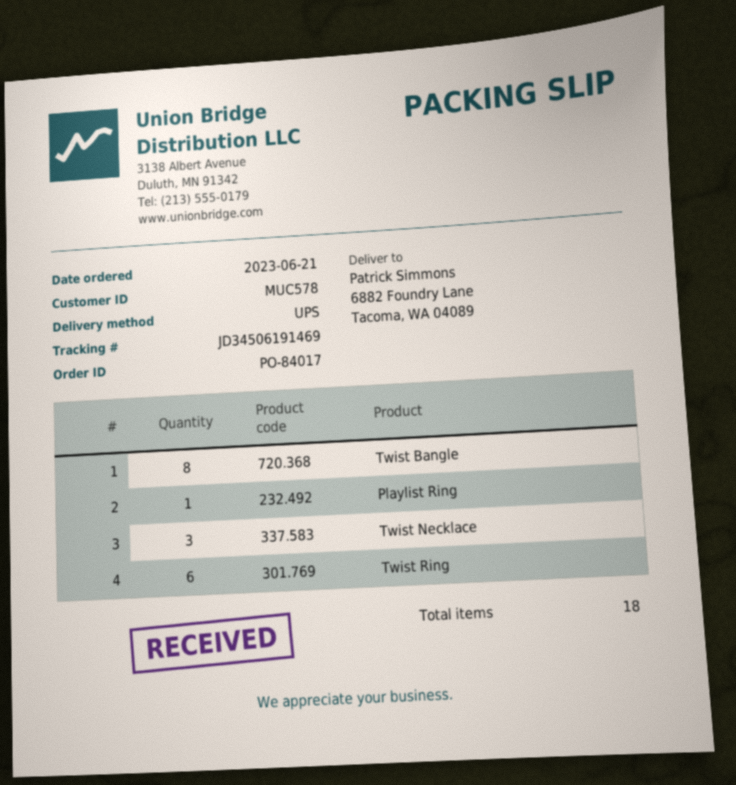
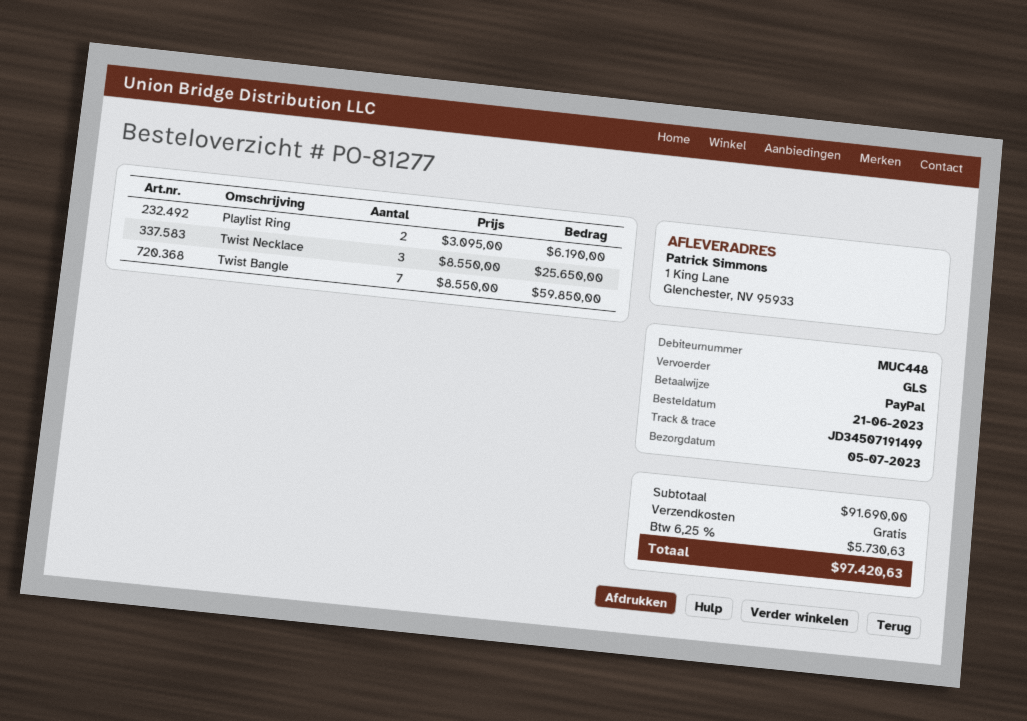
order number: PO-84017 -> PO-81277
customer number: MUC578 -> MUC448
shipping method: UPS -> GLS
tracking number: JD34506191469 -> JD34507191499
ship to: 6882 Foundry Lane, Tacoma, WA 04089 -> 1 King Lane, Glenchester, NV 95933
Twist Bangle: 8 -> 7
Playlist Ring: 1 -> 2
Twist Ring: 6 -> none

